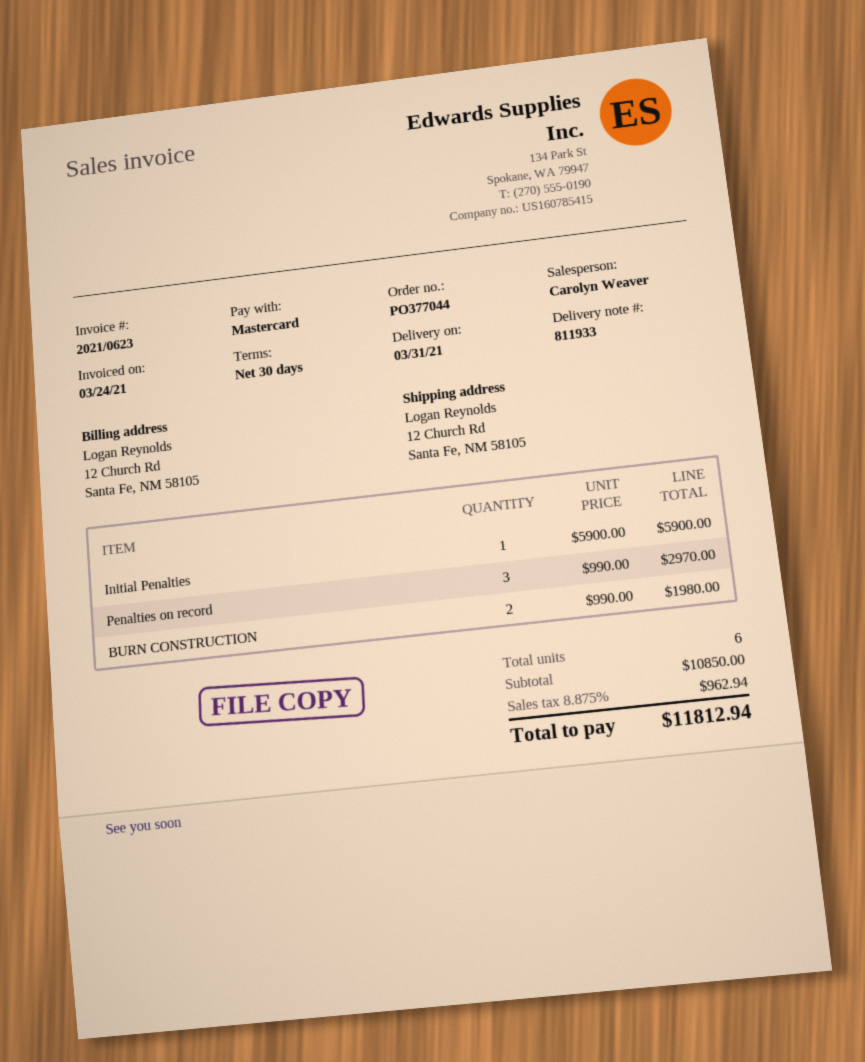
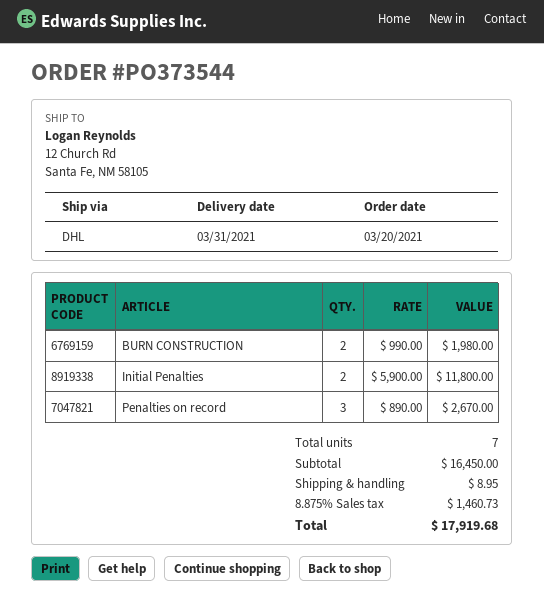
order number: PO377044 -> PO373544
Initial Penalties: 1 x 5900.00 = 5900.00 -> 2 x 5900.00 = 11800.00
Penalties on record: 3 x 990.00 = 2970.00 -> 3 x 890.00 = 2670.00
total quantity: 6 -> 7
subtotal: 10850.00 -> 16450.00
shipping: none -> 8.95
tax: 8.875% = 962.94 -> 8.875% = 1460.73
total: 11812.94 -> 17919.68

